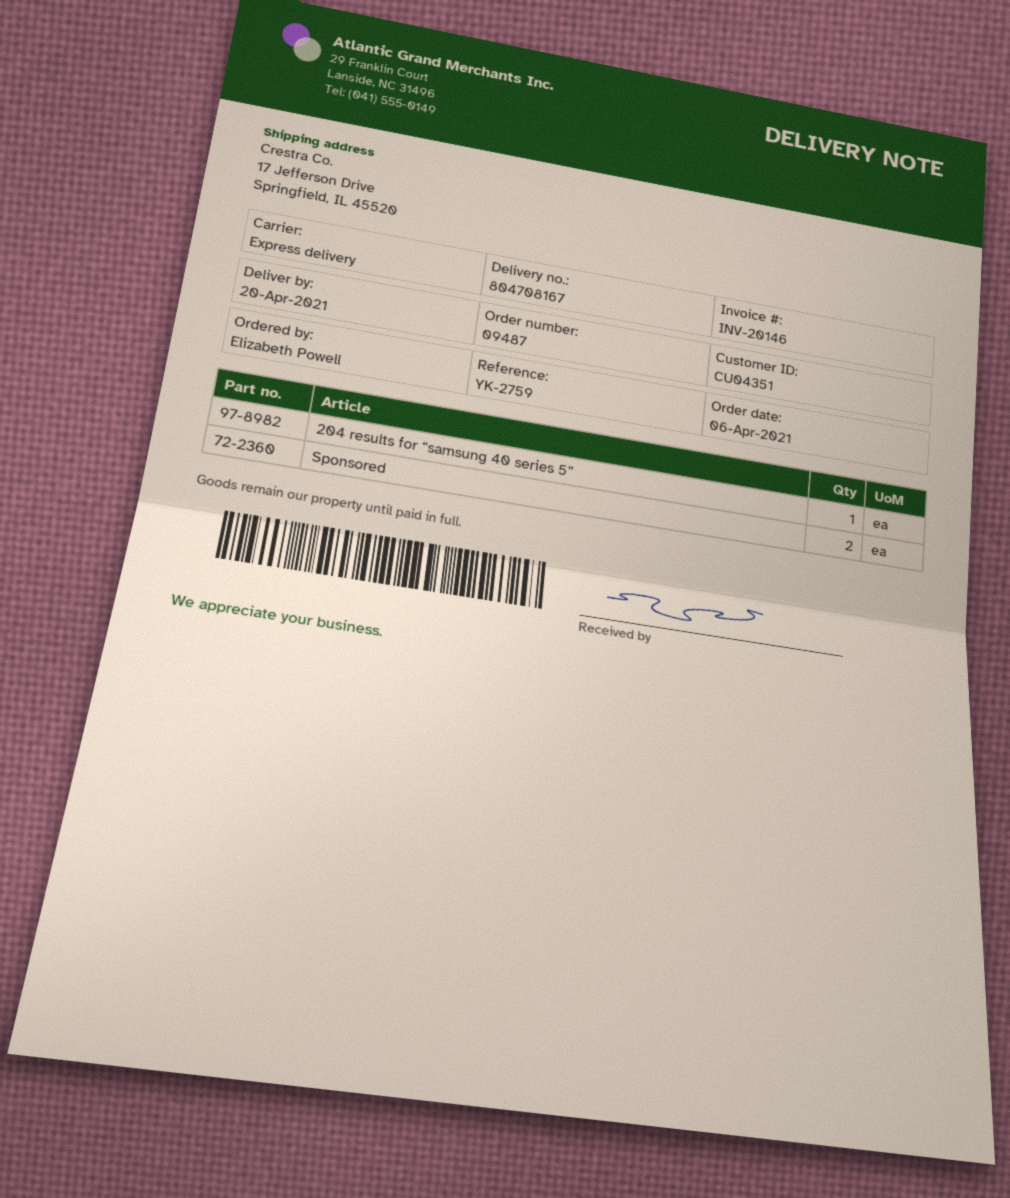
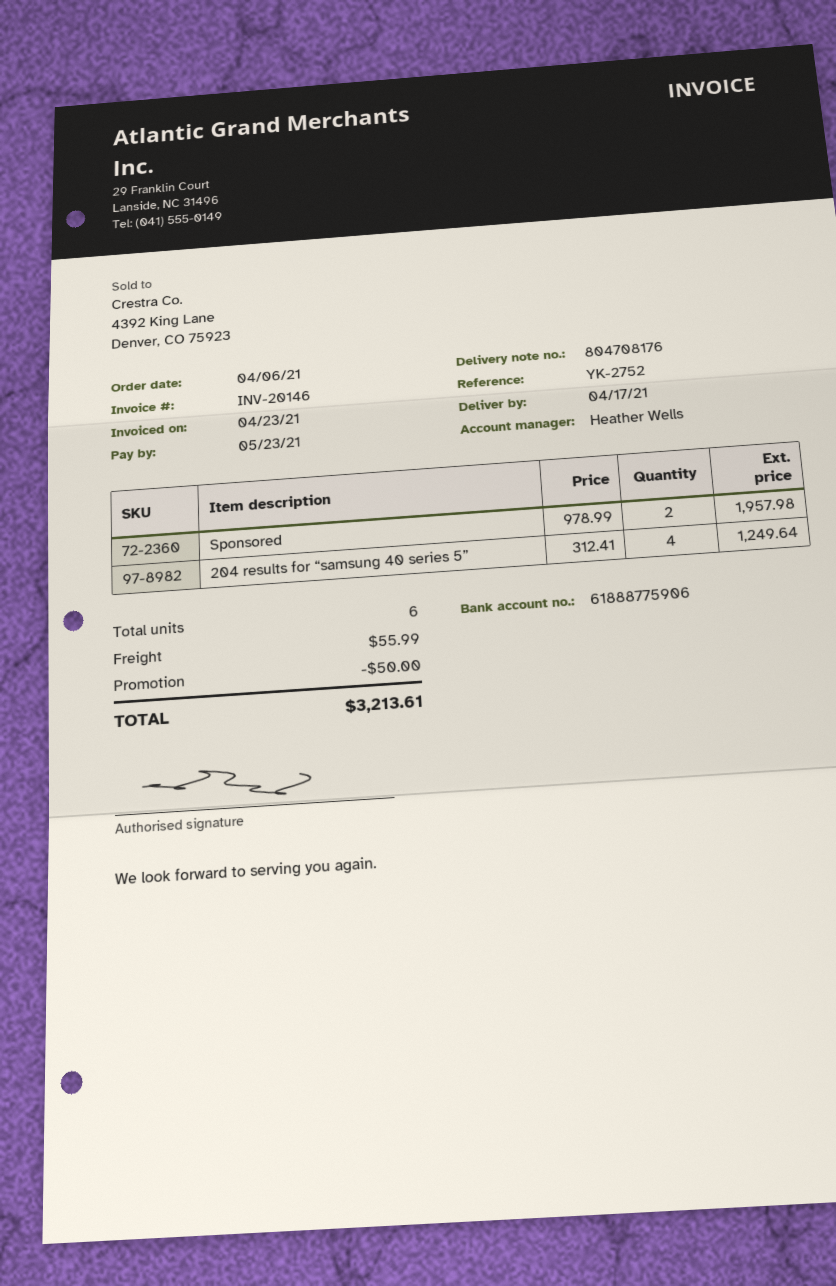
delivery note number: 804708167 -> 804708176
delivery date: 2021-04-20 -> 2021-04-17
reference: YK-2759 -> YK-2752
204 results for “samsung 40 series 5”: 1 -> 4

